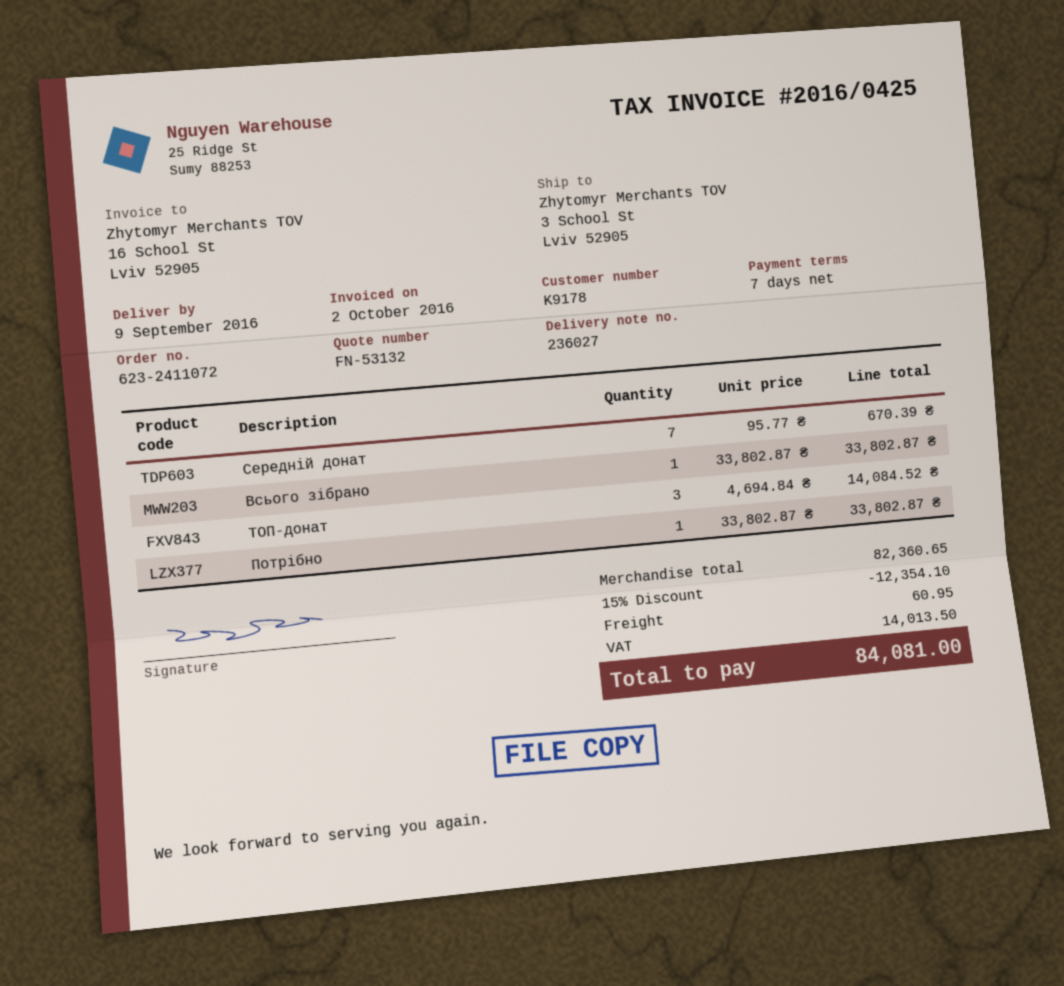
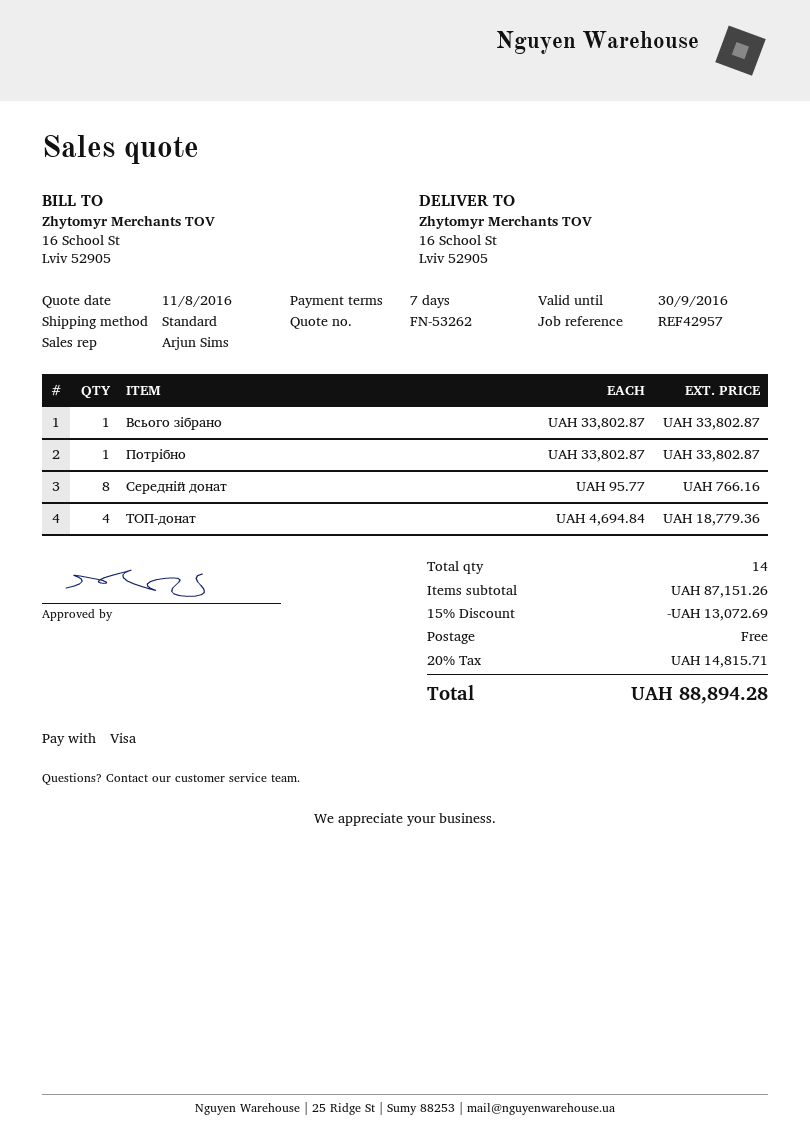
quote number: FN-53132 -> FN-53262
ship to: 3 School St, Lviv 52905 -> 16 School St, Lviv 52905
Середній донат: 7 x 95.77 = 670.39 -> 8 x 95.77 = 766.16
ТОП-донат: 3 x 4694.84 = 14084.52 -> 4 x 4694.84 = 18779.36
subtotal: 82360.65 -> 87151.26
discount: 15% = 12354.10 -> 15% = 13072.69
shipping: 60.95 -> 0.00
tax: 14013.50 -> 14815.71
total: 84081.00 -> 88894.28

